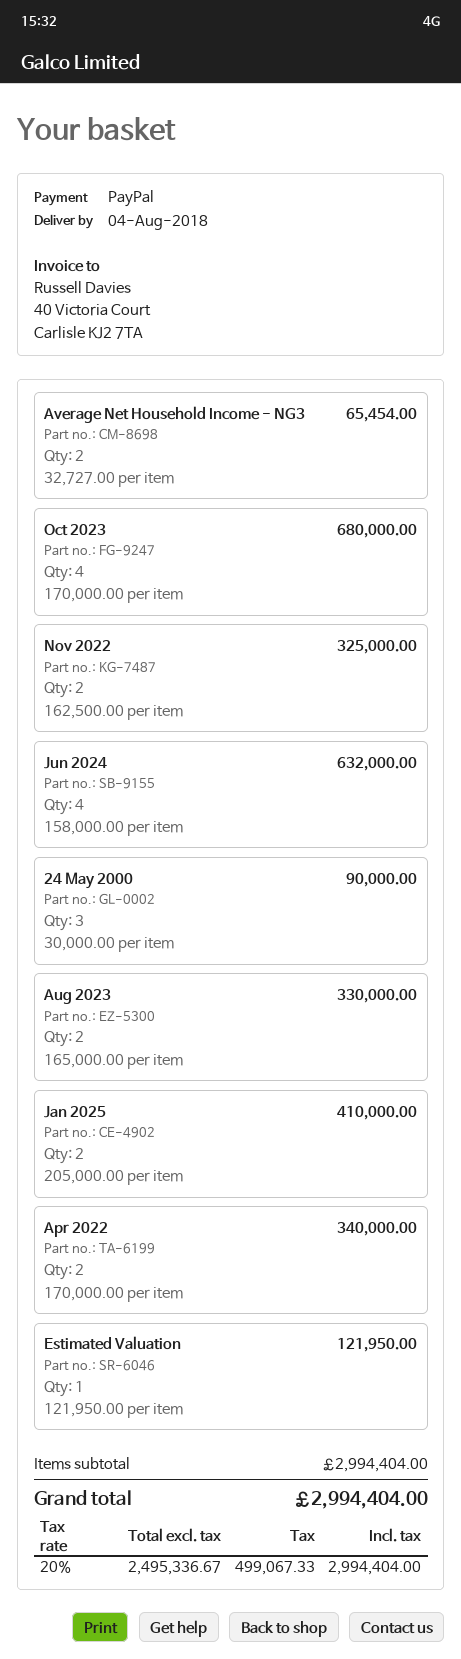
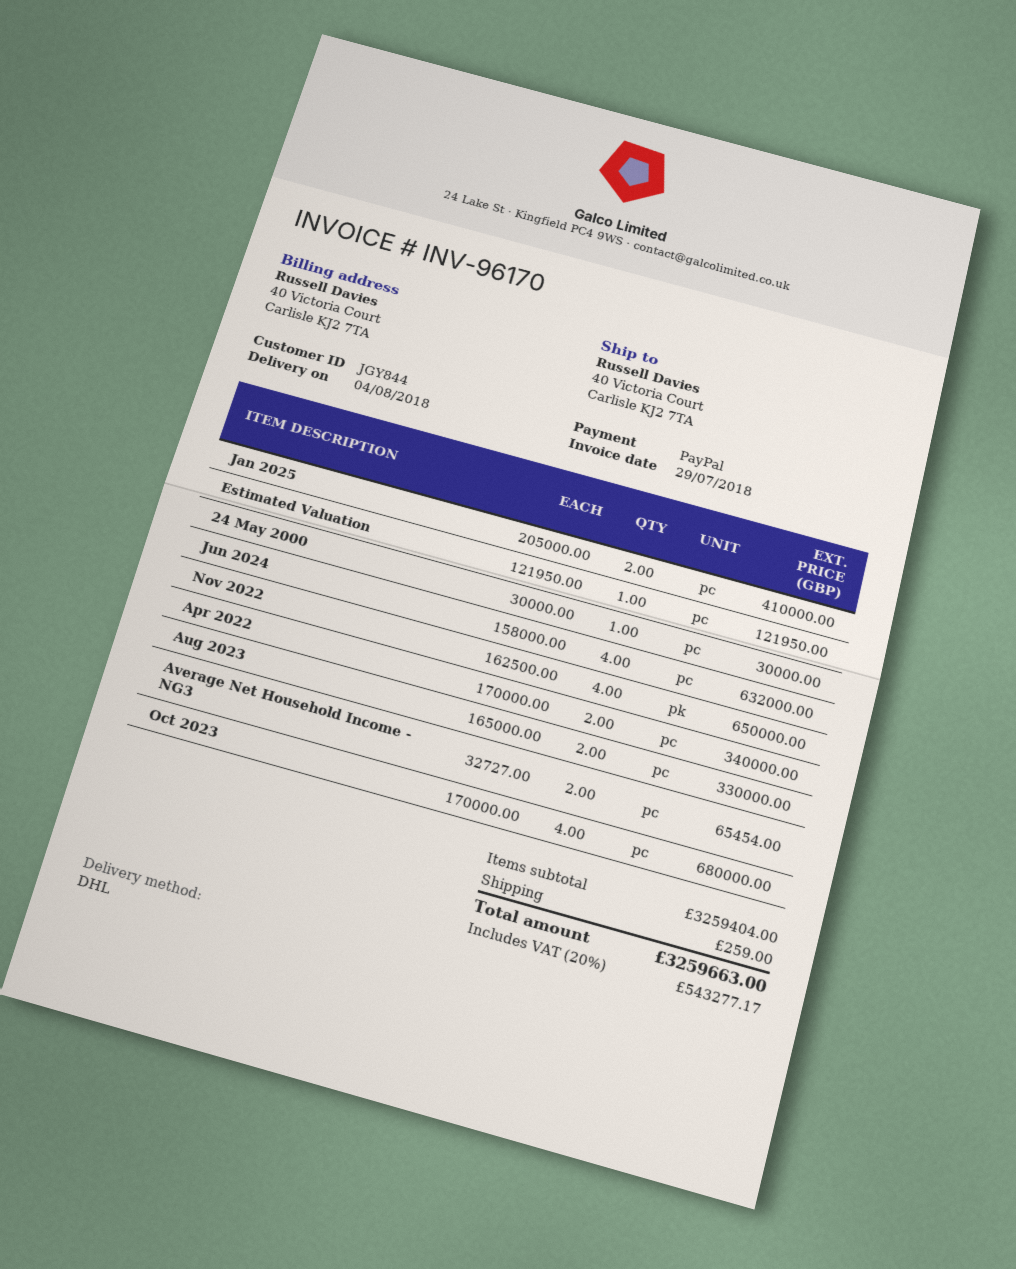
Nov 2022: 2 x 162500.00 = 325000.00 -> 4 x 162500.00 = 650000.00
24 May 2000: 3 x 30000.00 = 90000.00 -> 1 x 30000.00 = 30000.00
subtotal: 2994404.00 -> 3259404.00
shipping: none -> 259.00
tax: 20% = 499067.33 -> 20% = 543277.17
total: 2994404.00 -> 3259663.00

